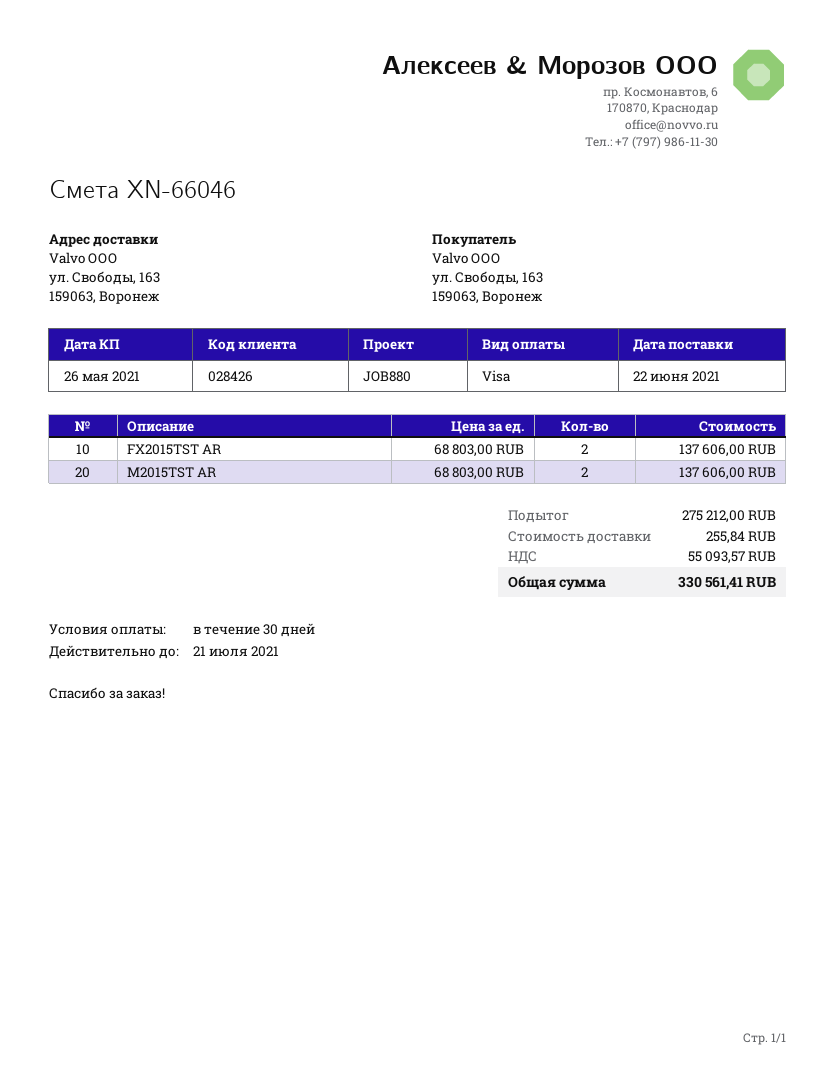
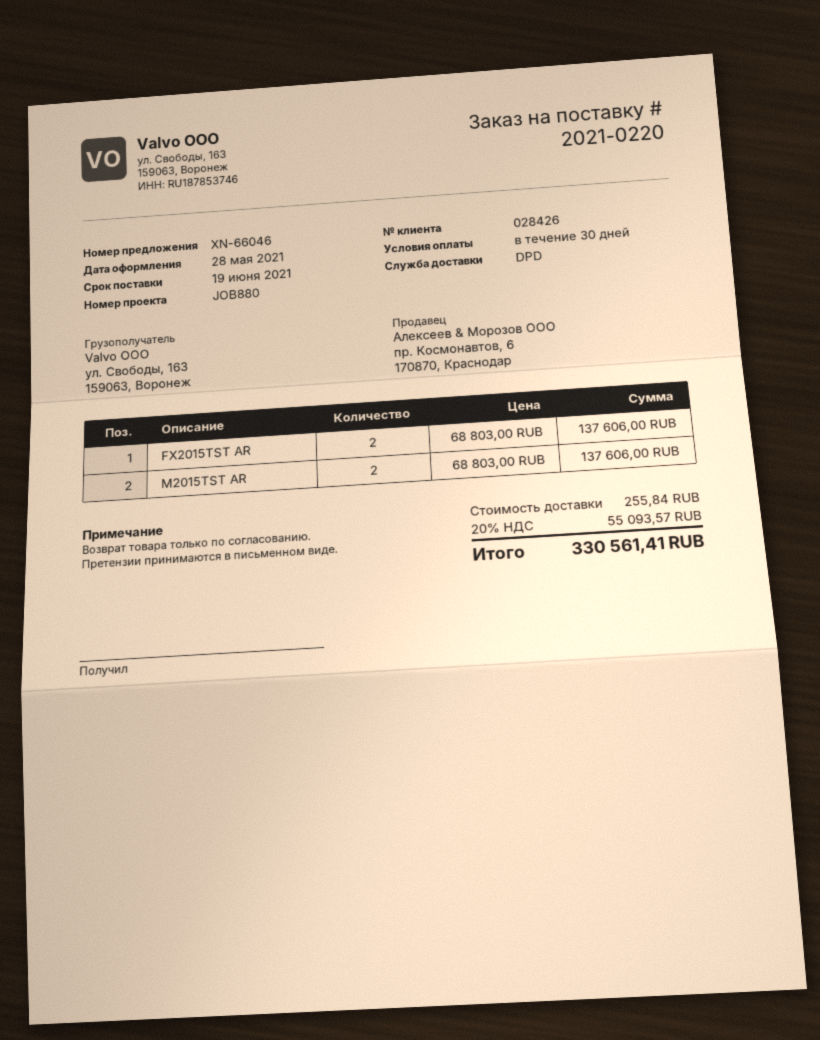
delivery date: 2021-06-22 -> 2021-06-19

